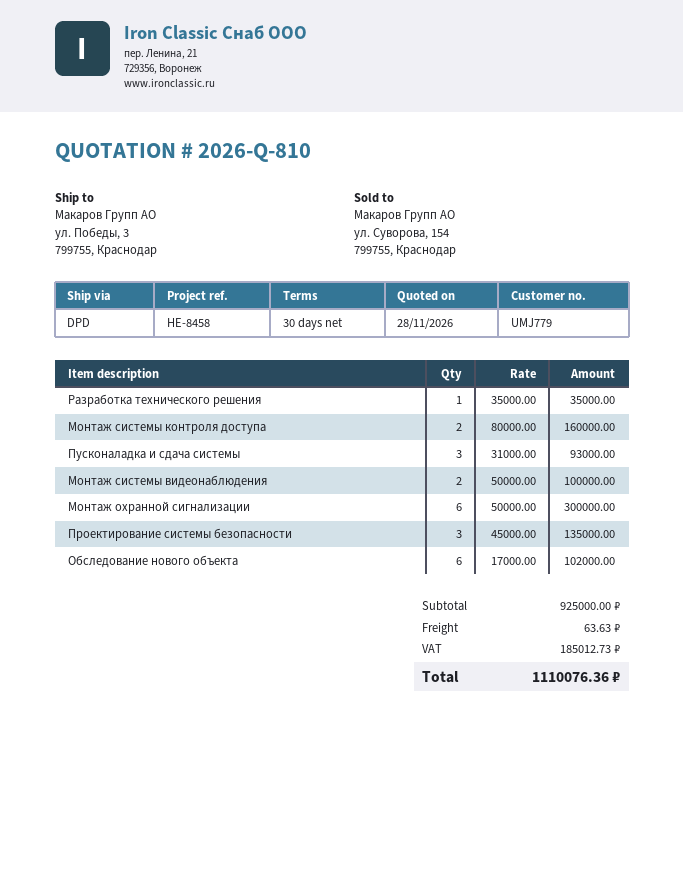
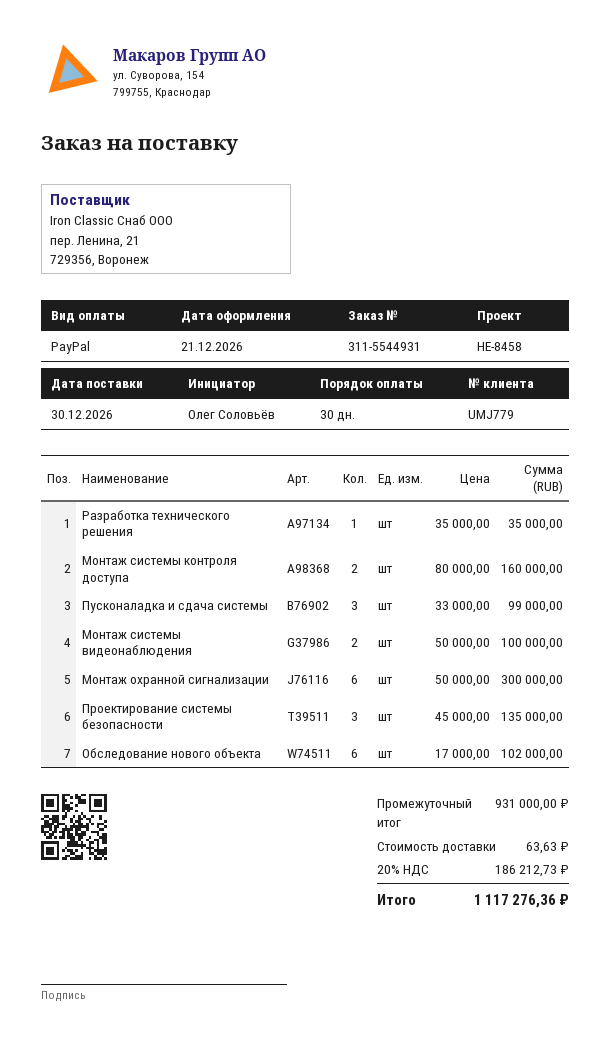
Пусконаладка и сдача системы: 3 x 31000.00 = 93000.00 -> 3 x 33000.00 = 99000.00
subtotal: 925000.00 -> 931000.00
tax: 185012.73 -> 186212.73
total: 1110076.36 -> 1117276.36

